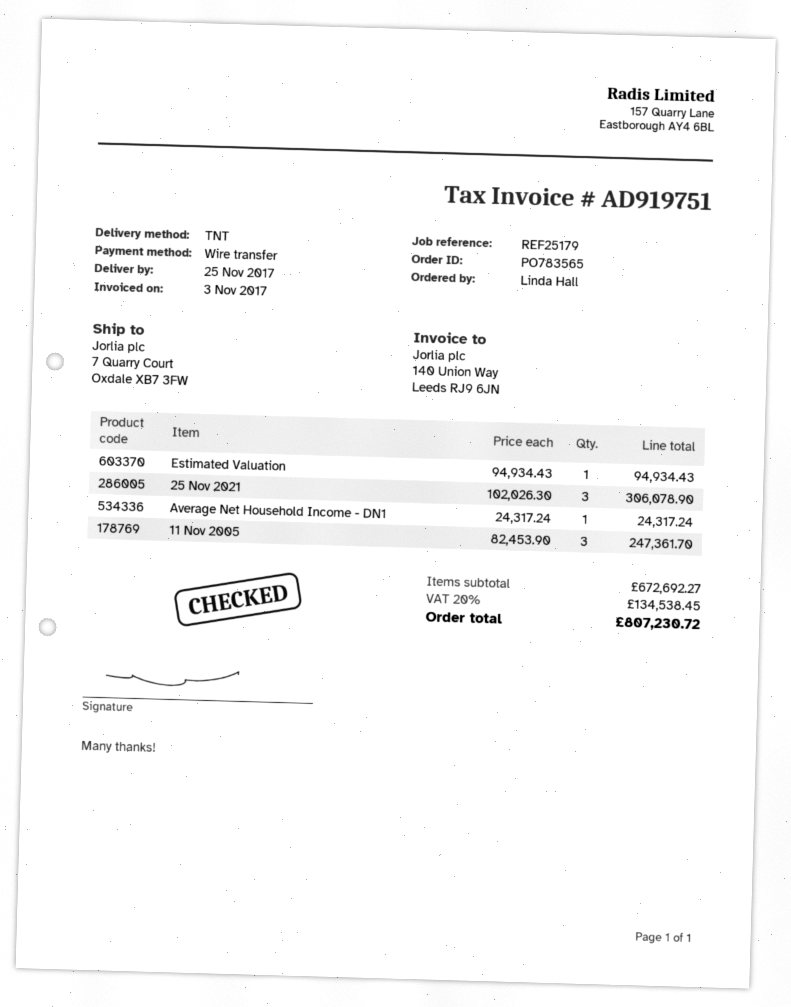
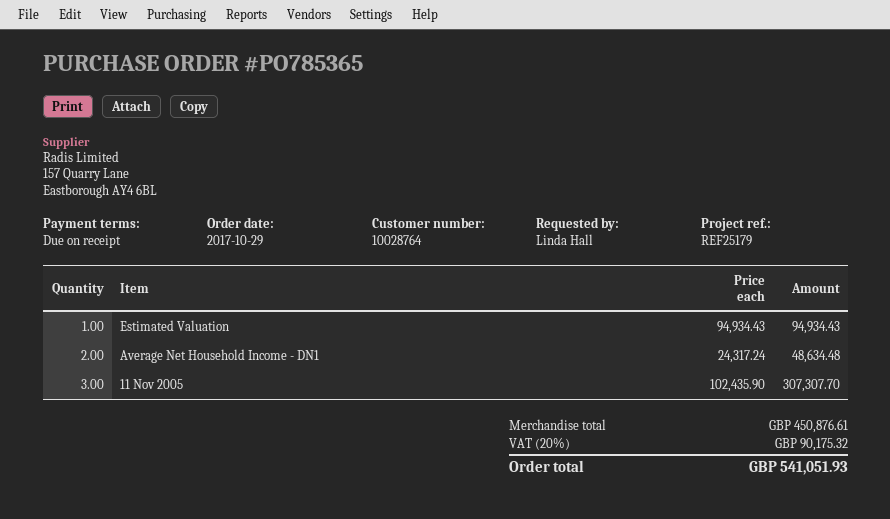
order number: PO783565 -> PO785365
25 Nov 2021: 3 x 102026.30 = 306078.90 -> none
Average Net Household Income - DN1: 1 x 24317.24 = 24317.24 -> 2 x 24317.24 = 48634.48
11 Nov 2005: 3 x 82453.90 = 247361.70 -> 3 x 102435.90 = 307307.70
subtotal: 672692.27 -> 450876.61
tax: 20% = 134538.45 -> 20% = 90175.32
total: 807230.72 -> 541051.93

